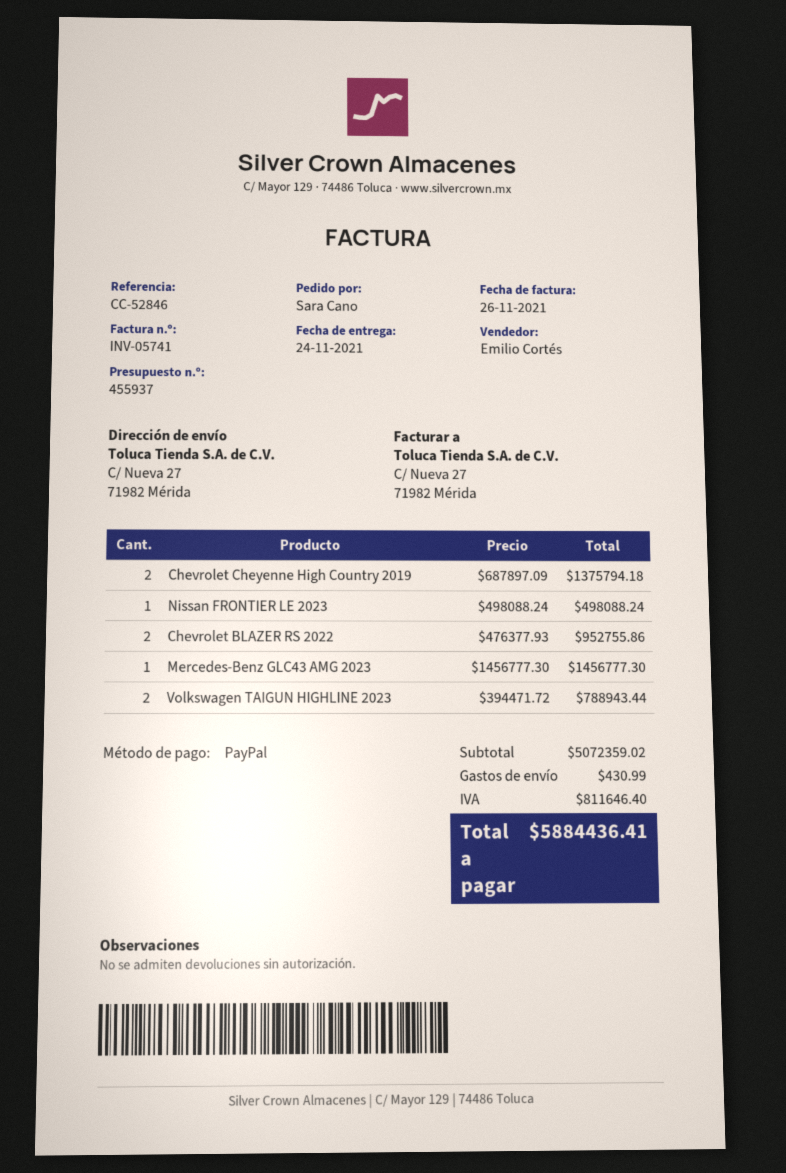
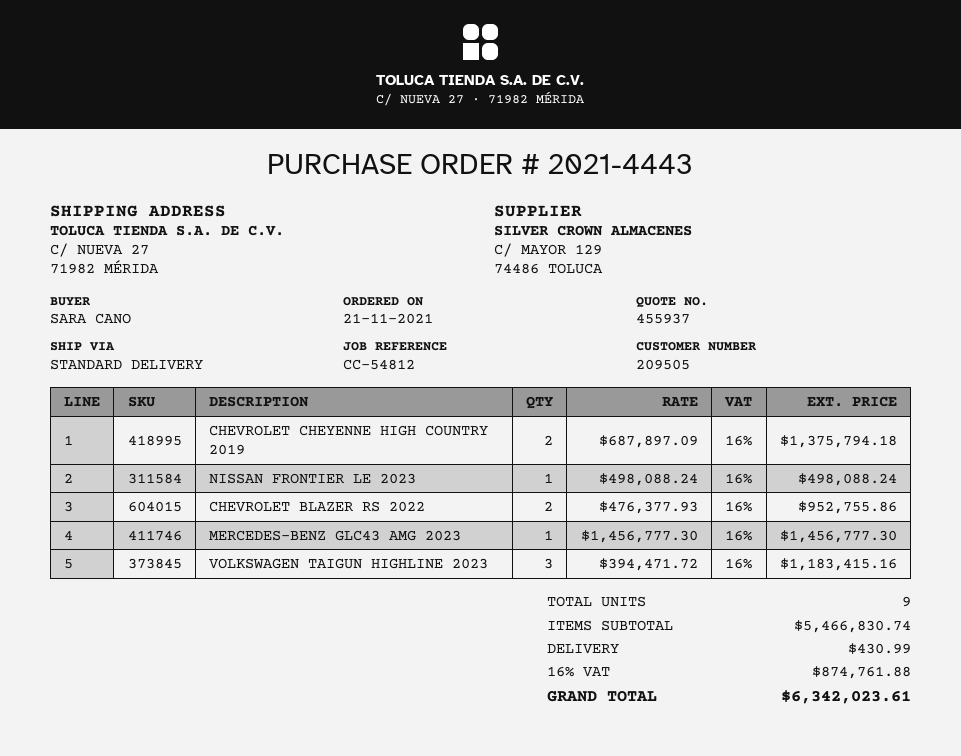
reference: CC-52846 -> CC-54812
Volkswagen TAIGUN HIGHLINE 2023: 2 x 394471.72 = 788943.44 -> 3 x 394471.72 = 1183415.16
subtotal: 5072359.02 -> 5466830.74
tax: 811646.40 -> 874761.88
total: 5884436.41 -> 6342023.61

